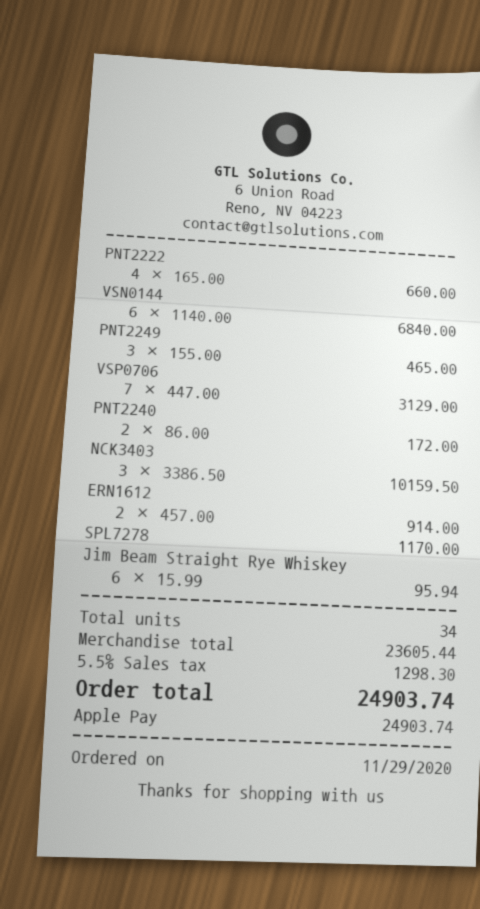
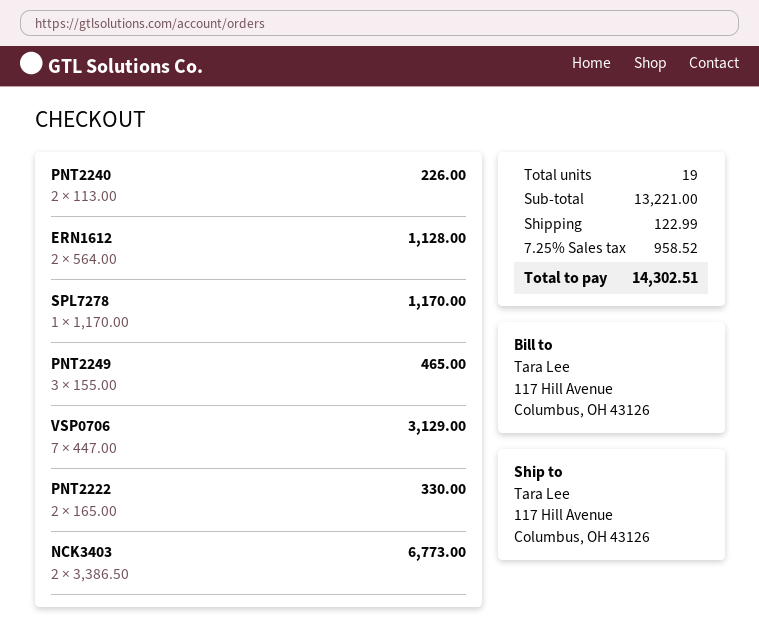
PNT2222: 4 x 165.00 = 660.00 -> 2 x 165.00 = 330.00
VSN0144: 6 x 1140.00 = 6840.00 -> none
PNT2240: 2 x 86.00 = 172.00 -> 2 x 113.00 = 226.00
NCK3403: 3 x 3386.50 = 10159.50 -> 2 x 3386.50 = 6773.00
ERN1612: 2 x 457.00 = 914.00 -> 2 x 564.00 = 1128.00
Jim Beam Straight Rye Whiskey: 6 x 15.99 = 95.94 -> none
total quantity: 34 -> 19
subtotal: 23605.44 -> 13221.00
shipping: none -> 122.99
tax: 5.5% = 1298.30 -> 7.25% = 958.52
total: 24903.74 -> 14302.51

